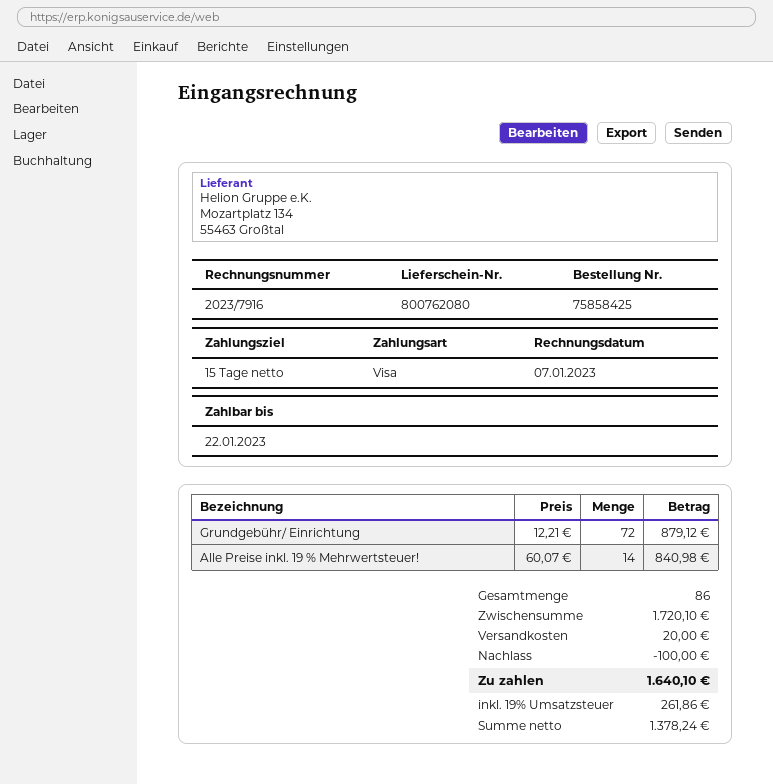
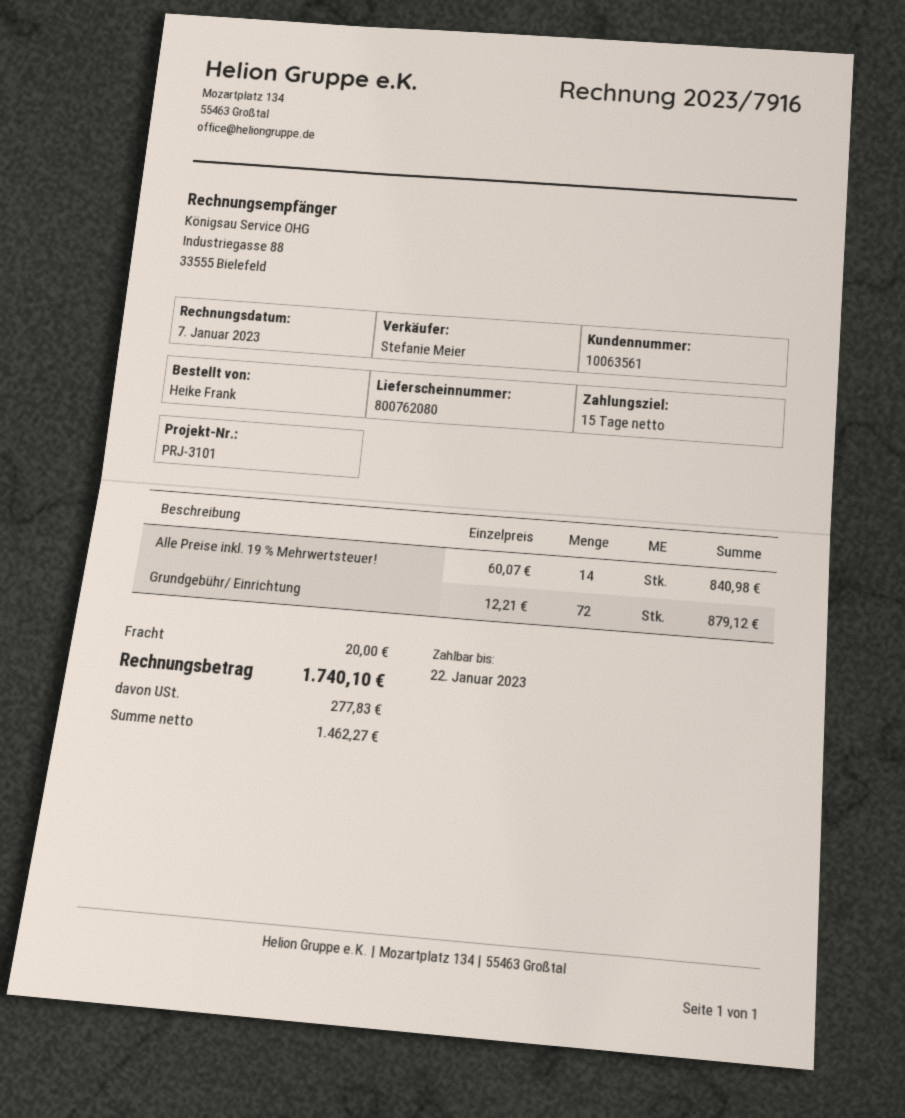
discount: 100.00 -> none
net: 1378.24 -> 1462.27
tax: 261.86 -> 277.83
total: 1640.10 -> 1740.10

